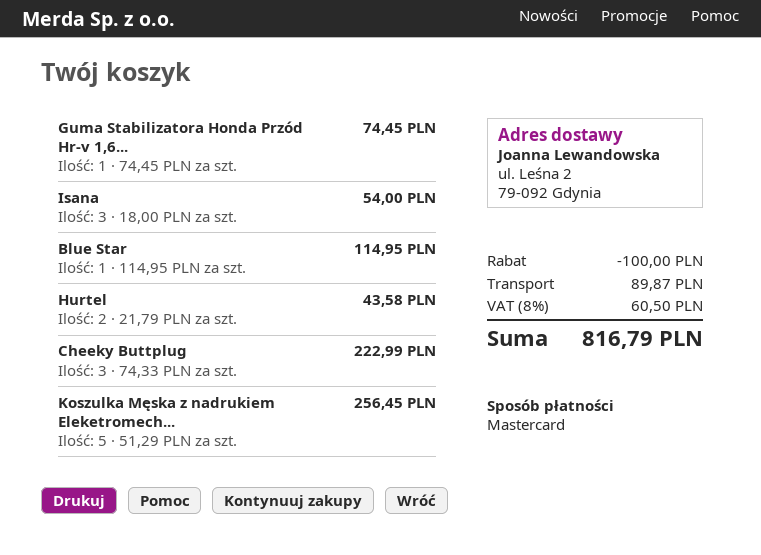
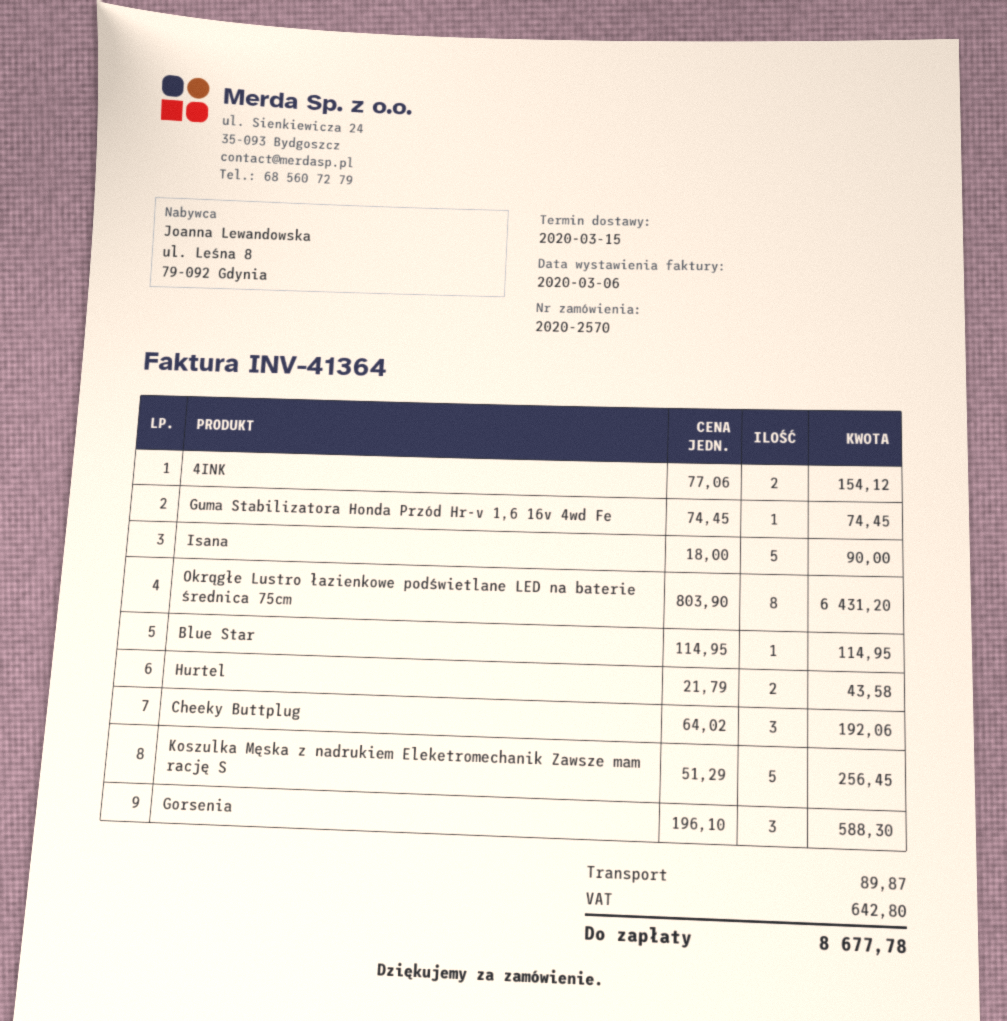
Isana: 3 x 18.00 = 54.00 -> 5 x 18.00 = 90.00
Cheeky Buttplug: 3 x 74.33 = 222.99 -> 3 x 64.02 = 192.06
4INK: none -> 2 x 77.06 = 154.12
Okrągłe Lustro łazienkowe podświetlane LED na baterie średnica 75cm: none -> 8 x 803.90 = 6431.20
Gorsenia: none -> 3 x 196.10 = 588.30
discount: 100.00 -> none
tax: 60.50 -> 642.80
total: 816.79 -> 8677.78

